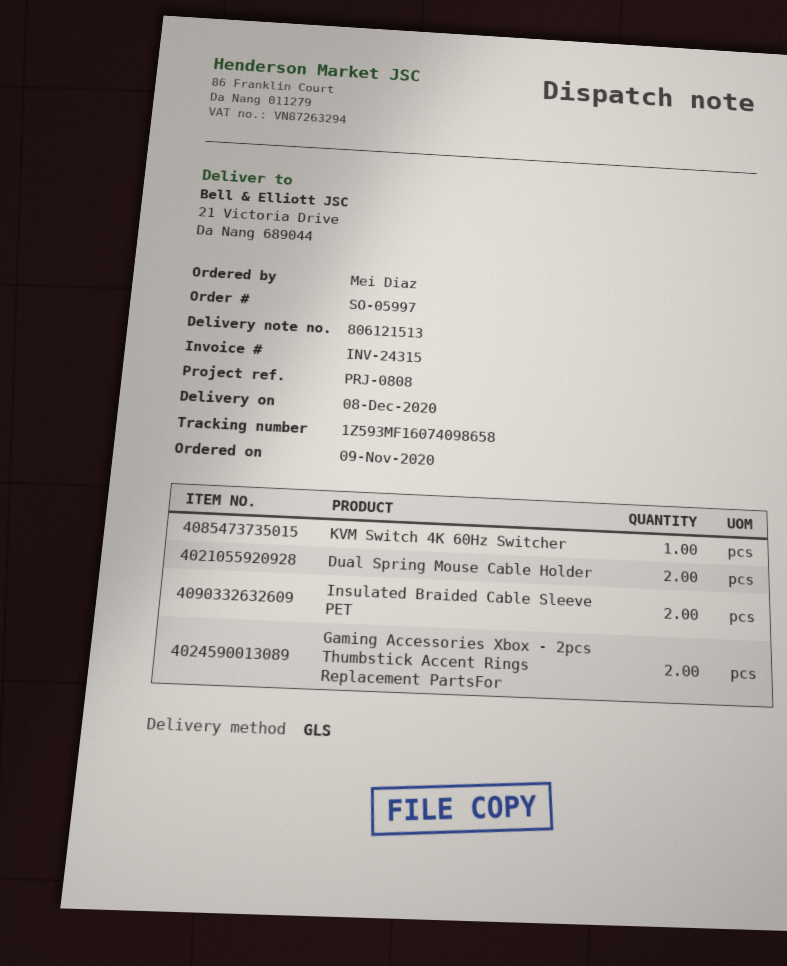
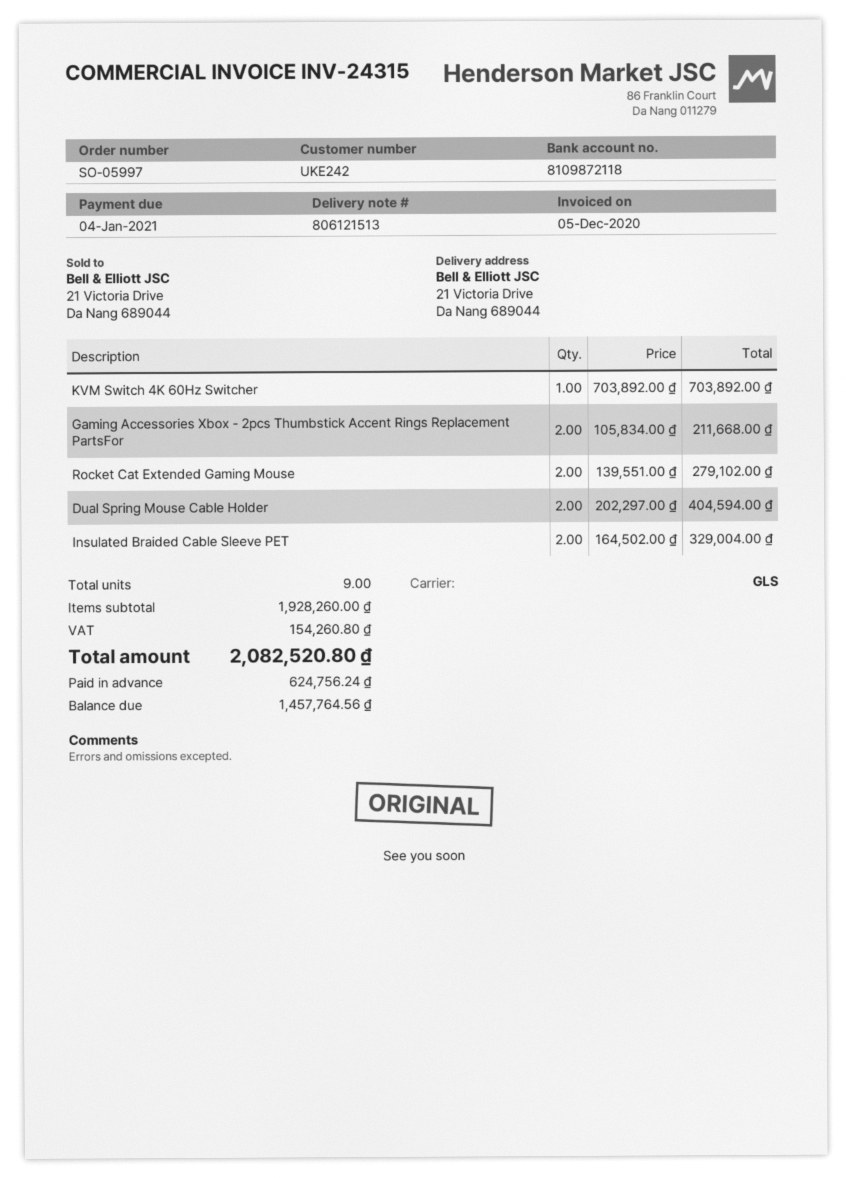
Rocket Cat Extended Gaming Mouse: none -> 2

